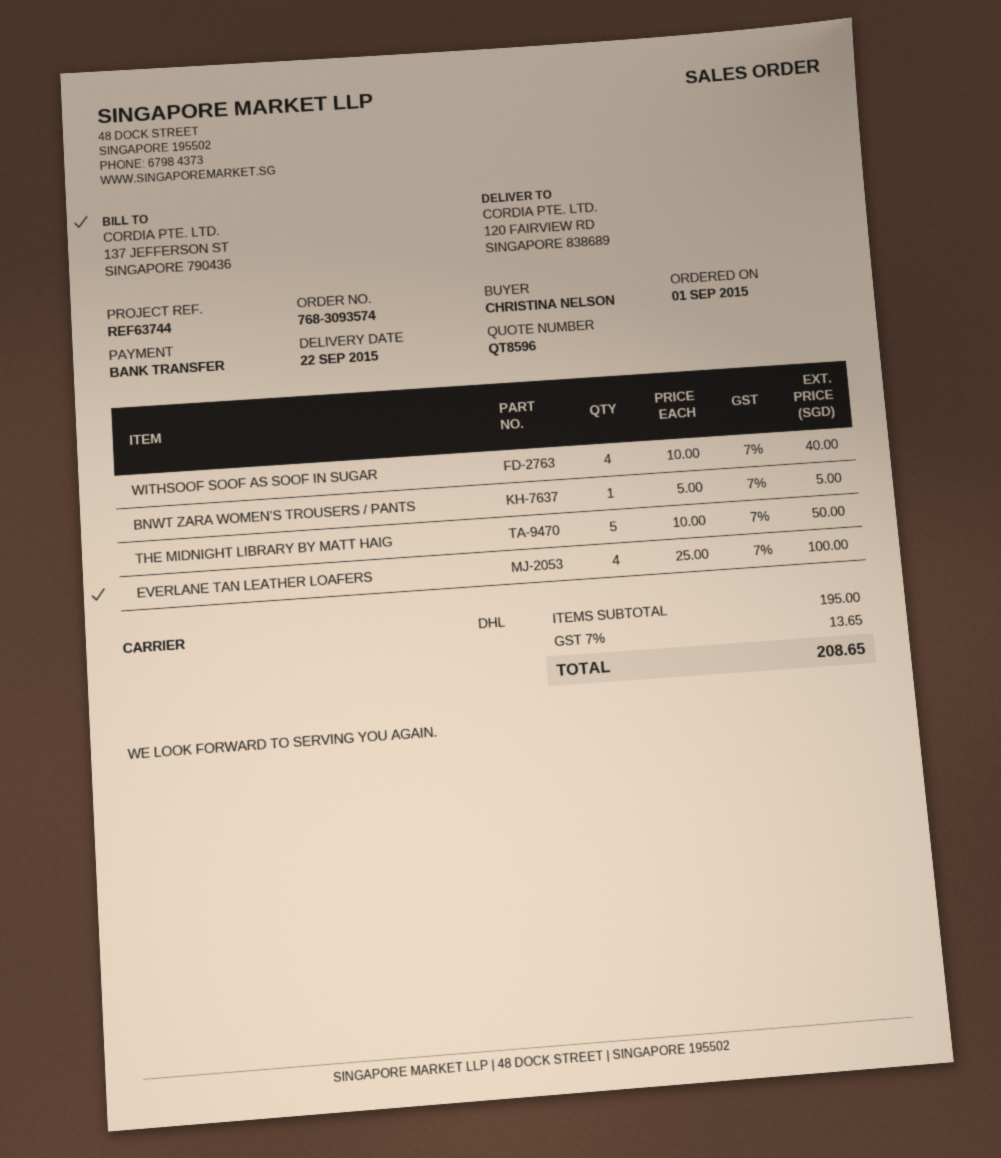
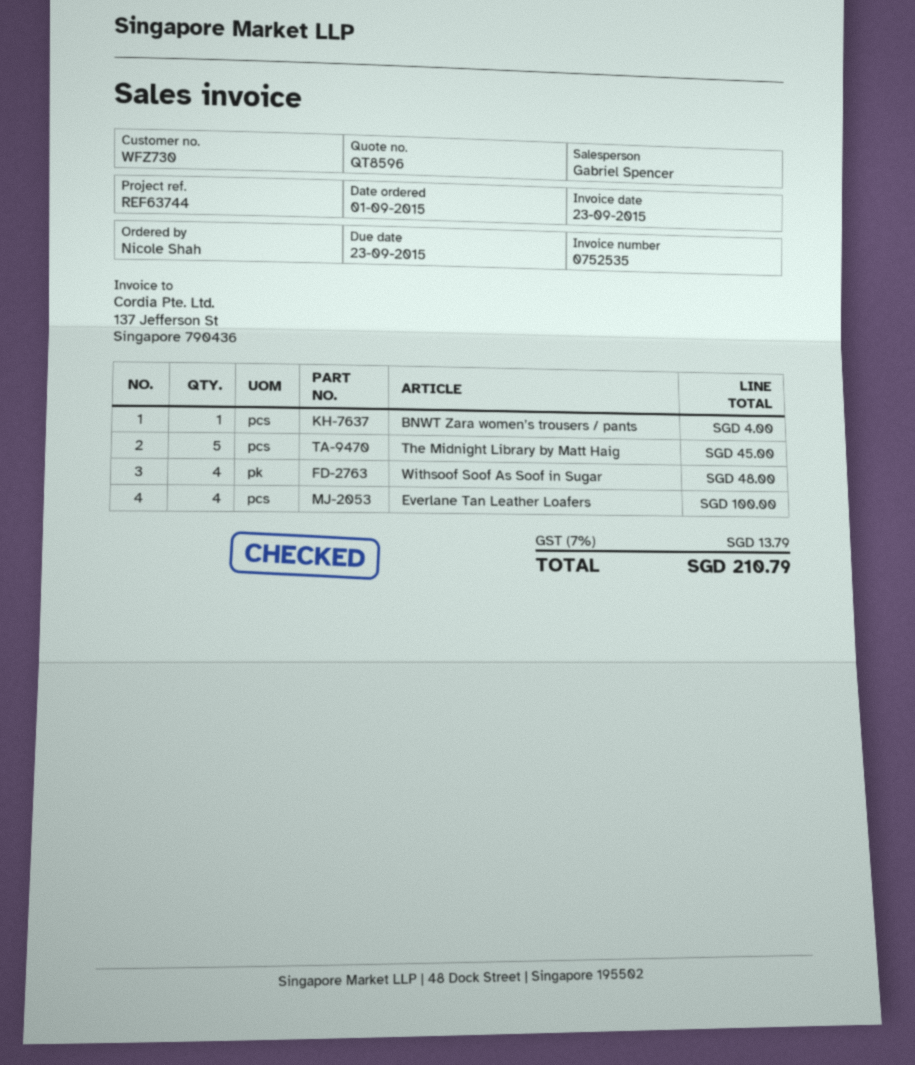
ordered by: CHRISTINA NELSON -> Nicole Shah
WITHSOOF SOOF AS SOOF IN SUGAR: 4 for 40.00 -> 4 for 48.00
BNWT ZARA WOMEN’S TROUSERS / PANTS: 1 for 5.00 -> 1 for 4.00
THE MIDNIGHT LIBRARY BY MATT HAIG: 5 for 50.00 -> 5 for 45.00
tax: 7% = 13.65 -> 7% = 13.79
total: 208.65 -> 210.79

